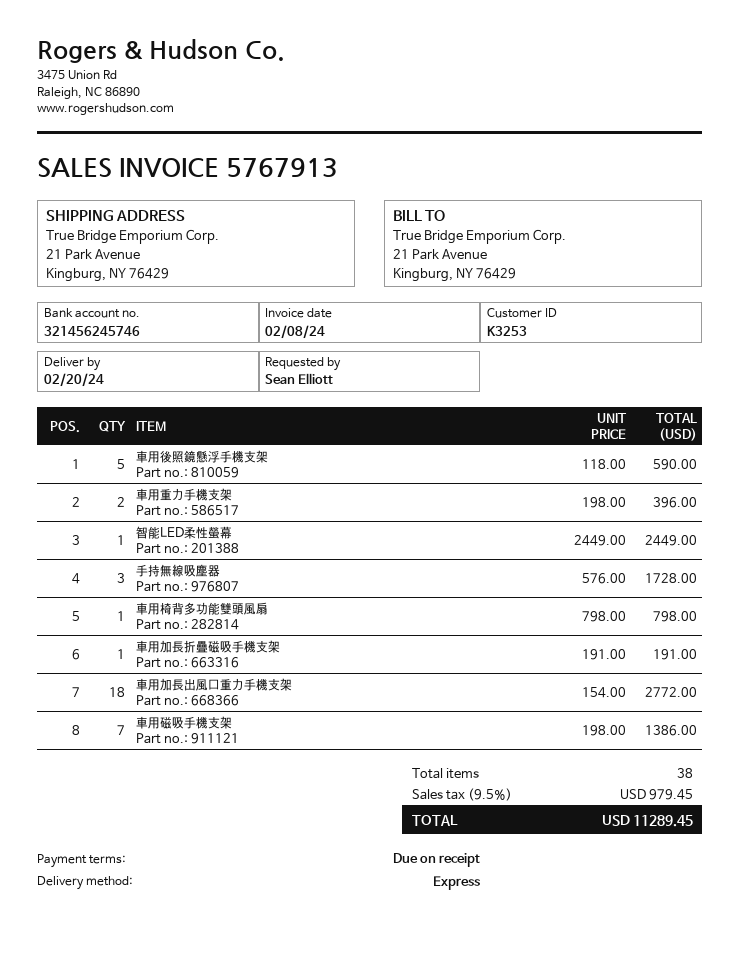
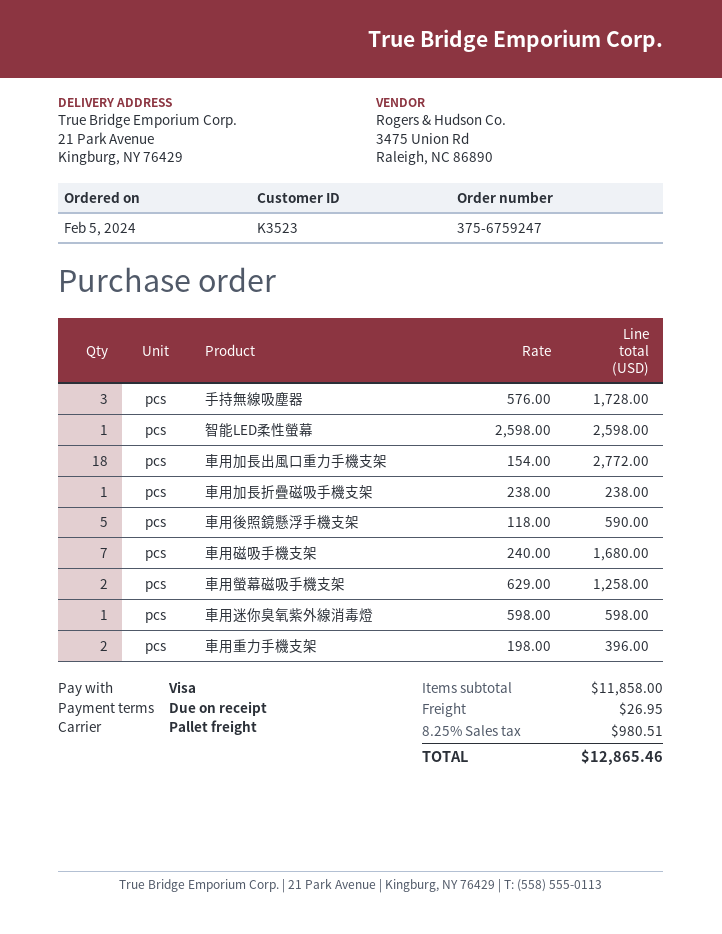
customer number: K3253 -> K3523
shipping method: express -> pallet freight
智能LED柔性螢幕: 1 x 2449.00 = 2449.00 -> 1 x 2598.00 = 2598.00
車用椅背多功能雙頭風扇: 1 x 798.00 = 798.00 -> none
車用加長折疊磁吸手機支架: 1 x 191.00 = 191.00 -> 1 x 238.00 = 238.00
車用磁吸手機支架: 7 x 198.00 = 1386.00 -> 7 x 240.00 = 1680.00
車用螢幕磁吸手機支架: none -> 2 x 629.00 = 1258.00
車用迷你臭氧紫外線消毒燈: none -> 1 x 598.00 = 598.00
shipping: none -> 26.95
tax: 9.5% = 979.45 -> 8.25% = 980.51
total: 11289.45 -> 12865.46

